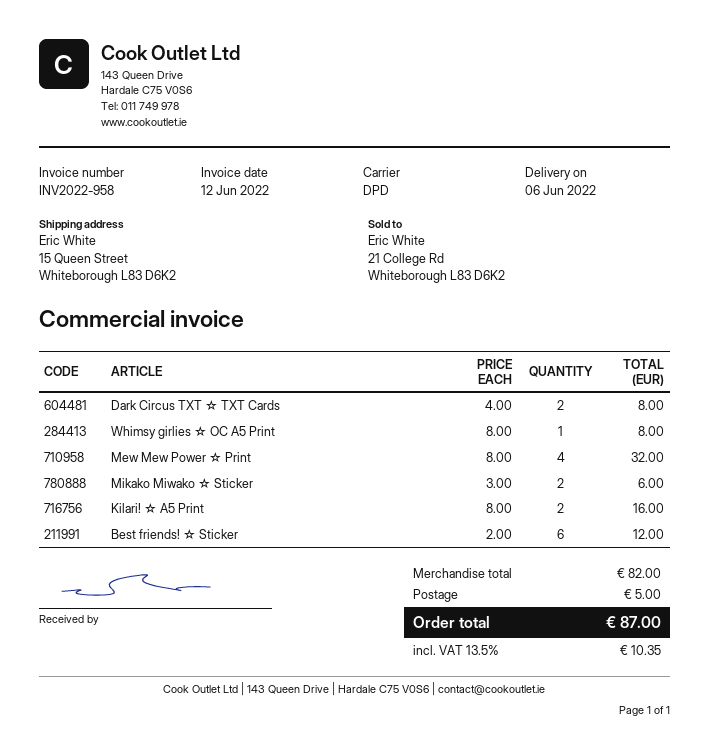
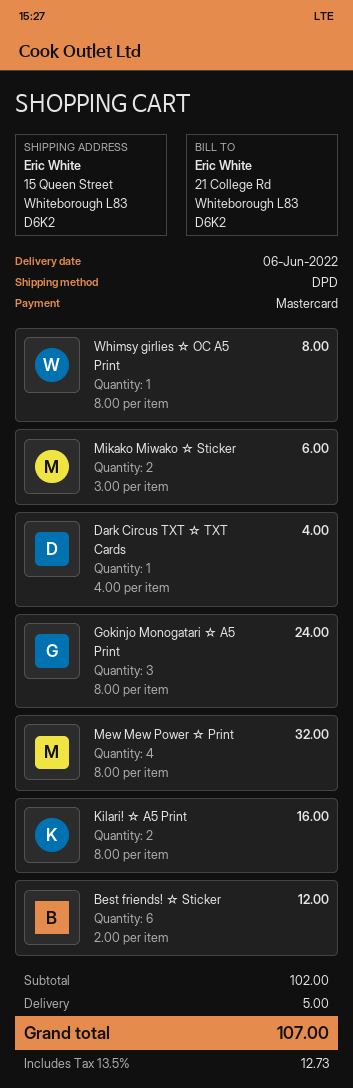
Dark Circus TXT ☆ TXT Cards: 2 x 4.00 = 8.00 -> 1 x 4.00 = 4.00
Gokinjo Monogatari ☆ A5 Print: none -> 3 x 8.00 = 24.00
subtotal: 82.00 -> 102.00
tax: 13.5% = 10.35 -> 13.5% = 12.73
total: 87.00 -> 107.00

